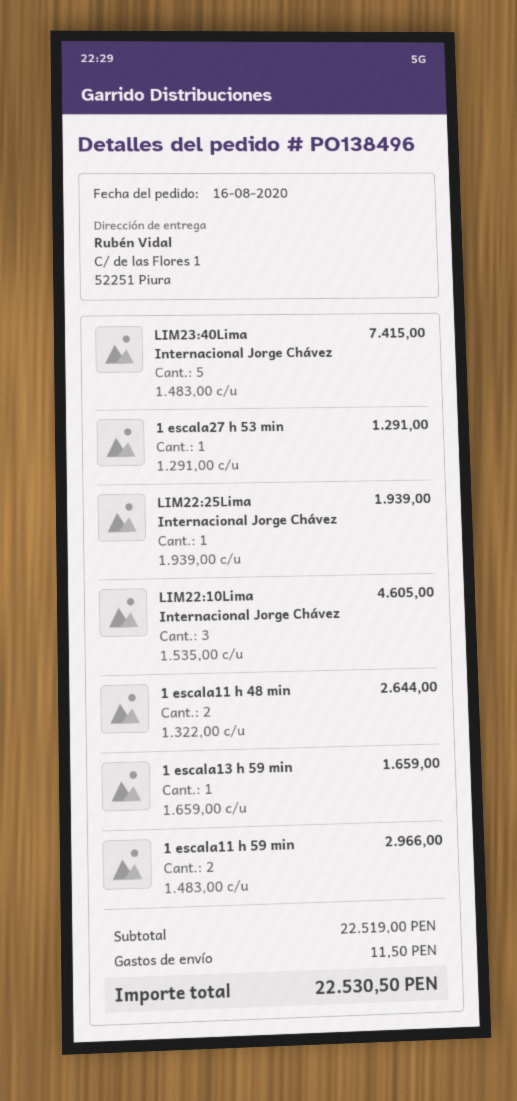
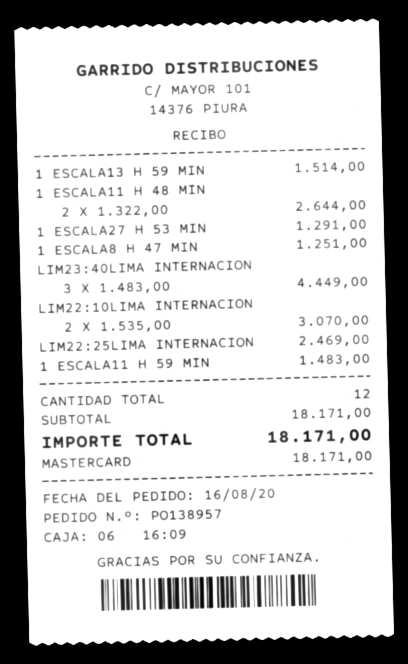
order number: PO138496 -> PO138957
LIM23:40Lima Internacional Jorge Chávez: 5 x 1483.00 = 7415.00 -> 3 x 1483.00 = 4449.00
LIM22:25Lima Internacional Jorge Chávez: 1 x 1939.00 = 1939.00 -> 1 x 2469.00 = 2469.00
LIM22:10Lima Internacional Jorge Chávez: 3 x 1535.00 = 4605.00 -> 2 x 1535.00 = 3070.00
1 escala13 h 59 min: 1 x 1659.00 = 1659.00 -> 1 x 1514.00 = 1514.00
1 escala11 h 59 min: 2 x 1483.00 = 2966.00 -> 1 x 1483.00 = 1483.00
1 ESCALA8 H 47 MIN: none -> 1 x 1251.00 = 1251.00
subtotal: 22519.00 -> 18171.00
shipping: 11.50 -> none
total: 22530.50 -> 18171.00

